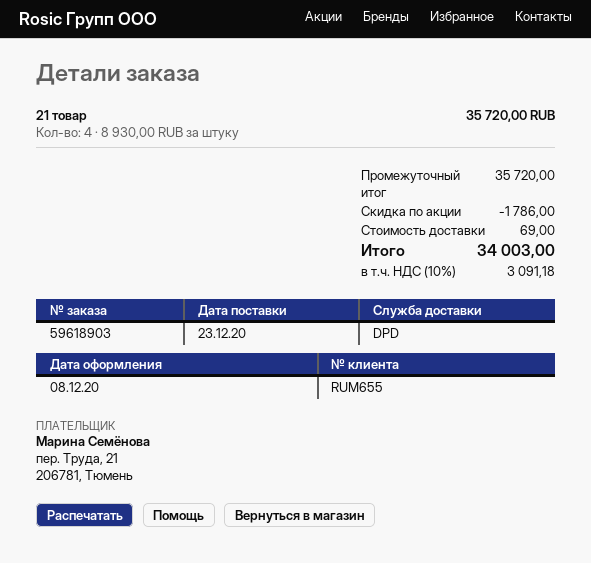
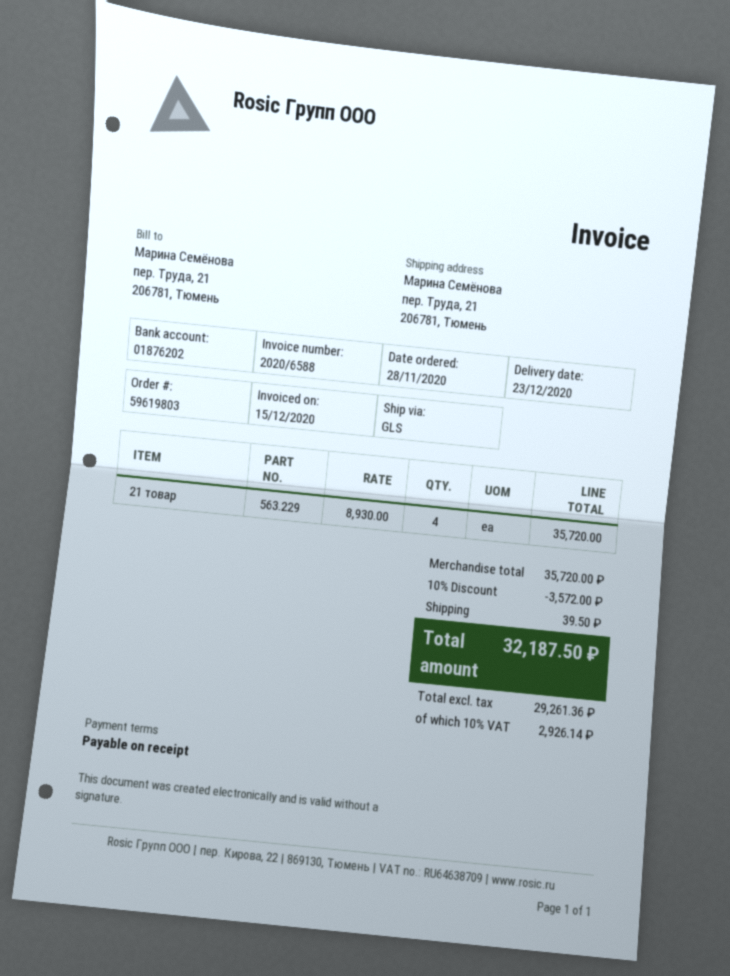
order number: 59618903 -> 59619803
order date: 2020-12-08 -> 2020-11-28
shipping method: DPD -> GLS
discount: 1786.00 -> 3572.00
shipping: 69.00 -> 39.50
tax: 10% = 3091.18 -> 10% = 2926.14
total: 34003.00 -> 32187.50

